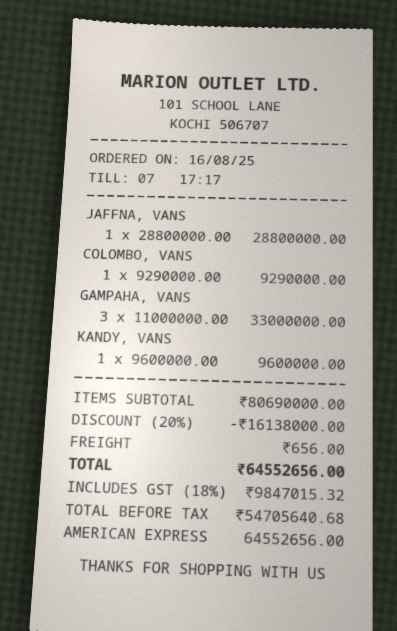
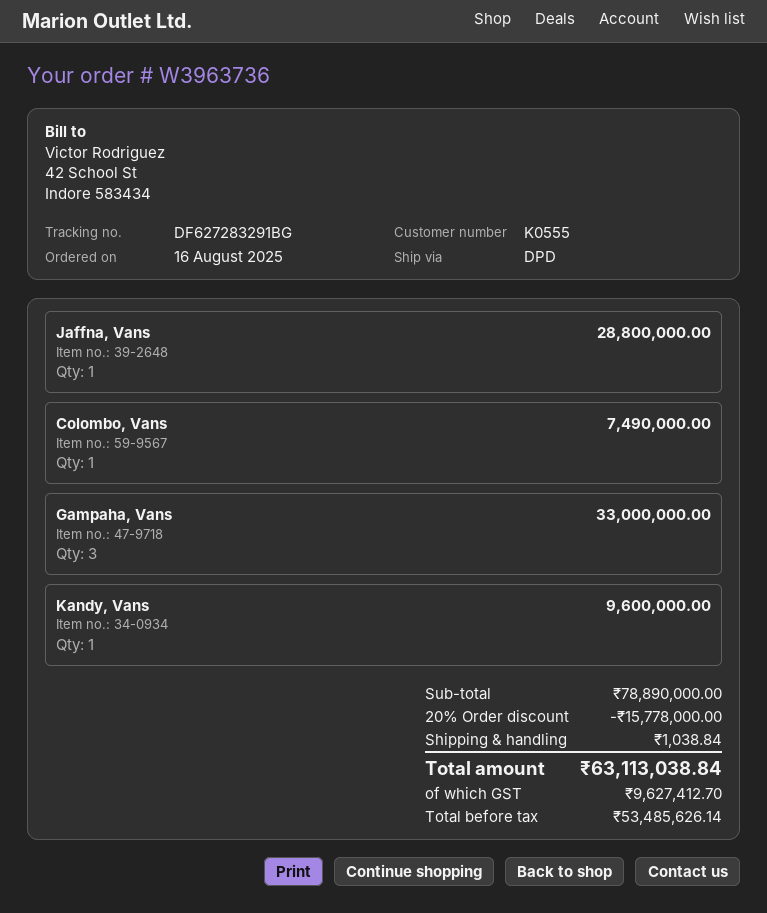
COLOMBO, VANS: 1 for 9290000.00 -> 1 for 7490000.00
subtotal: 80690000.00 -> 78890000.00
discount: 20% = 16138000.00 -> 20% = 15778000.00
shipping: 656.00 -> 1038.84
net: 54705640.68 -> 53485626.14
tax: 9847015.32 -> 9627412.70
total: 64552656.00 -> 63113038.84

